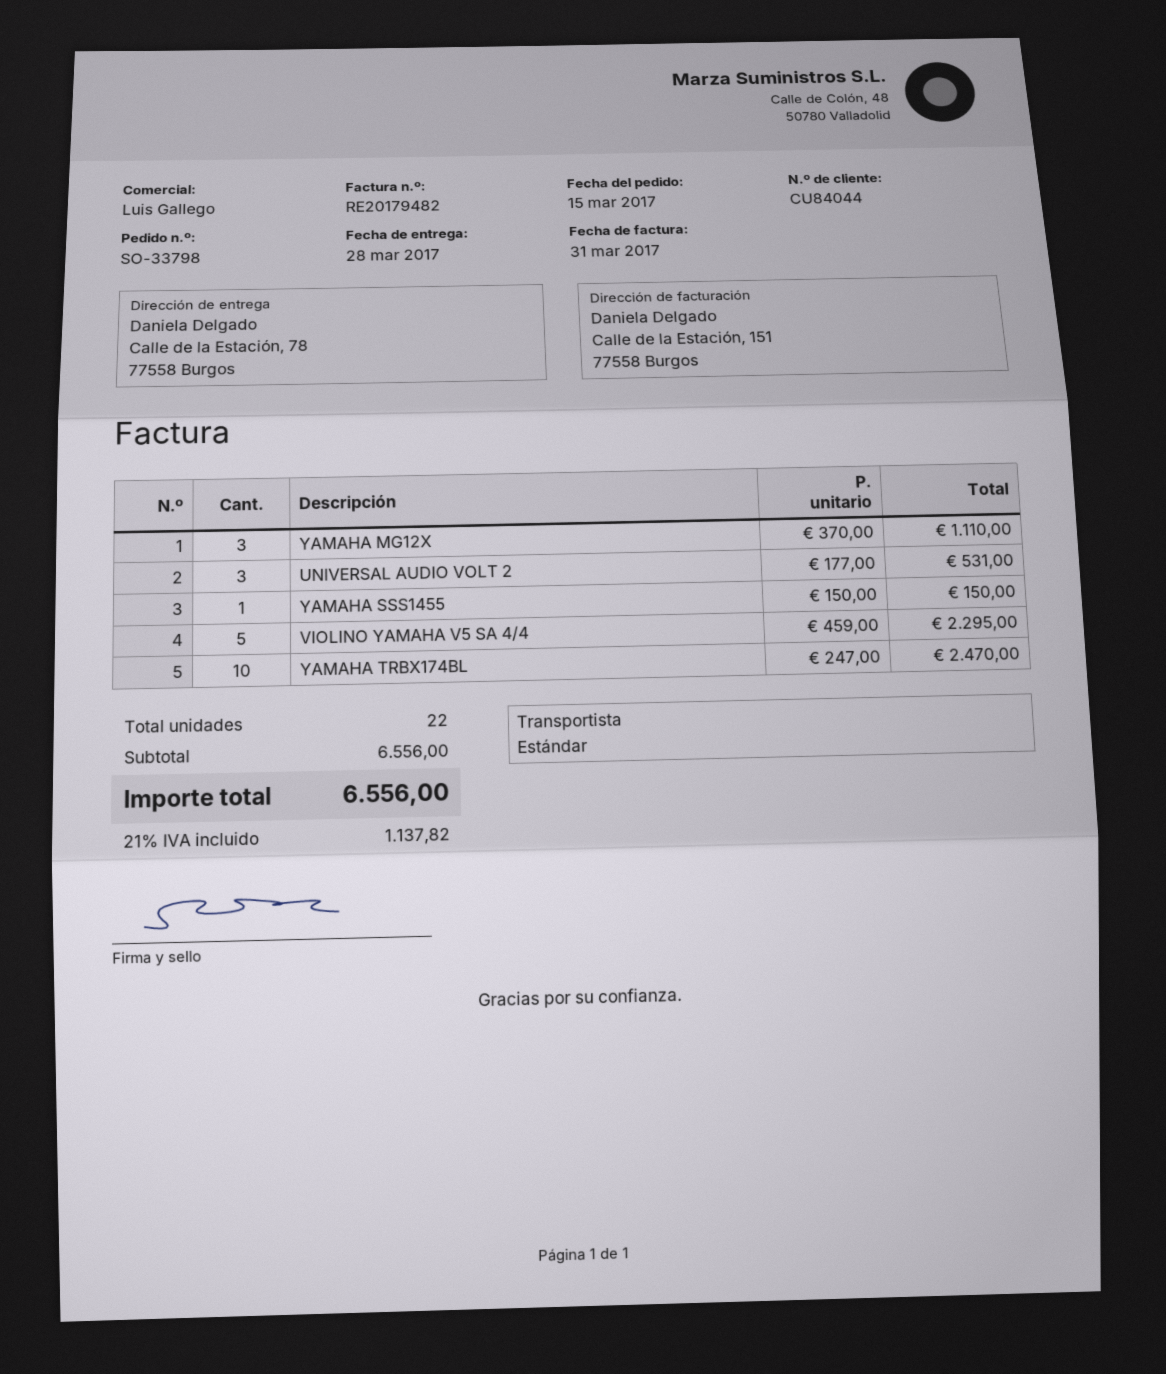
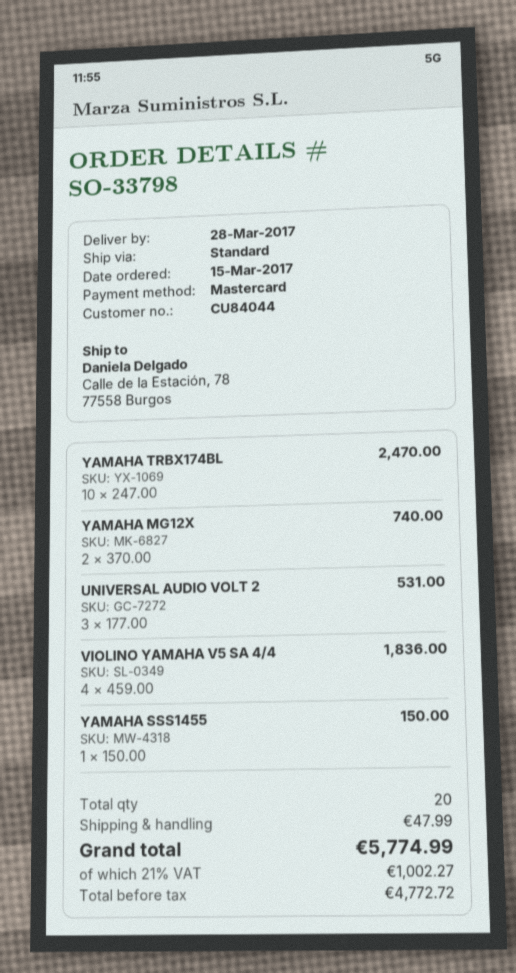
YAMAHA MG12X: 3 x 370.00 = 1110.00 -> 2 x 370.00 = 740.00
VIOLINO YAMAHA V5 SA 4/4: 5 x 459.00 = 2295.00 -> 4 x 459.00 = 1836.00
total quantity: 22 -> 20
shipping: none -> 47.99
tax: 21% = 1137.82 -> 21% = 1002.27
total: 6556.00 -> 5774.99

